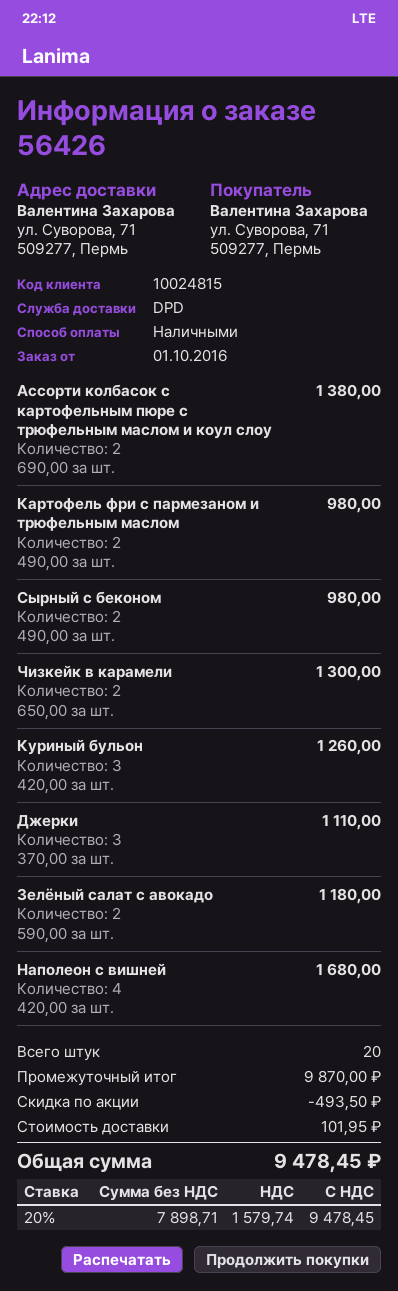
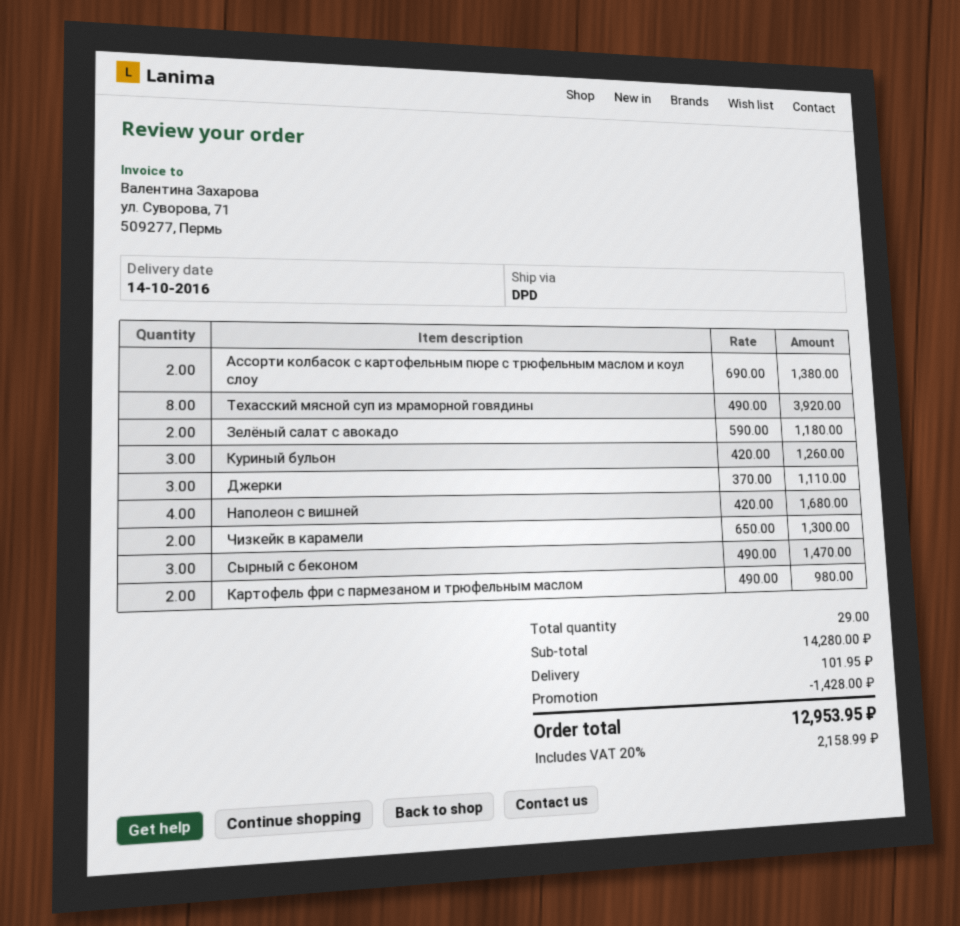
Сырный с беконом: 2 x 490.00 = 980.00 -> 3 x 490.00 = 1470.00
Техасский мясной суп из мраморной говядины: none -> 8 x 490.00 = 3920.00
total quantity: 20 -> 29
subtotal: 9870.00 -> 14280.00
discount: 493.50 -> 1428.00
tax: 20% = 1579.74 -> 20% = 2158.99
total: 9478.45 -> 12953.95

